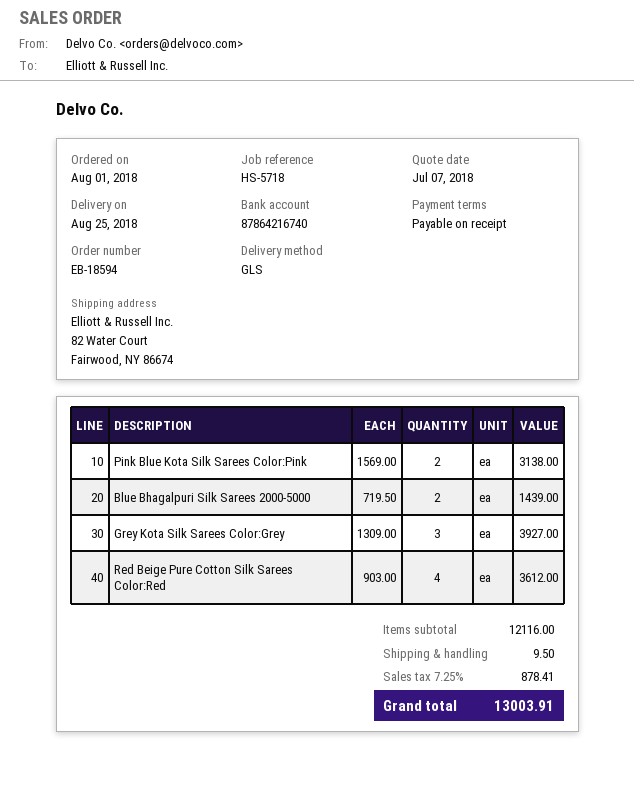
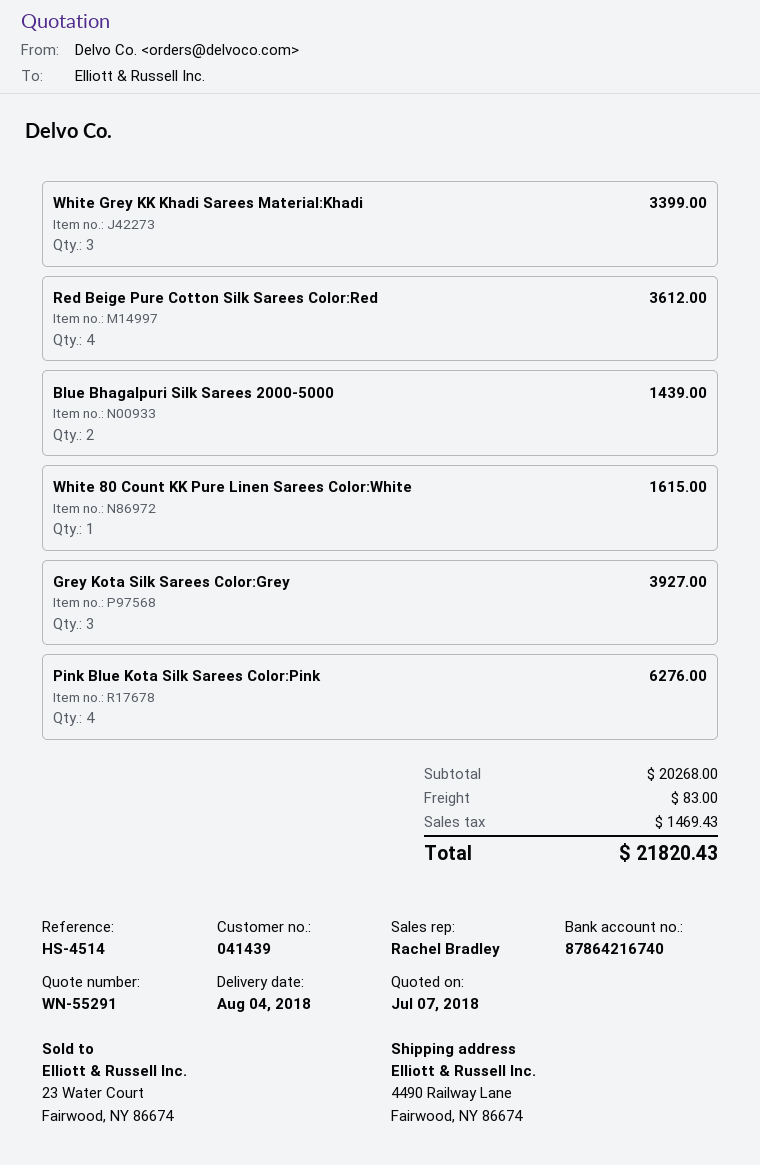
delivery date: 2018-08-25 -> 2018-08-04
reference: HS-5718 -> HS-4514
ship to: 82 Water Court, Fairwood, NY 86674 -> 4490 Railway Lane, Fairwood, NY 86674
Pink Blue Kota Silk Sarees Color:Pink: 2 for 3138.00 -> 4 for 6276.00
White Grey KK Khadi Sarees Material:Khadi: none -> 3 for 3399.00
White 80 Count KK Pure Linen Sarees Color:White: none -> 1 for 1615.00
subtotal: 12116.00 -> 20268.00
shipping: 9.50 -> 83.00
tax: 878.41 -> 1469.43
total: 13003.91 -> 21820.43

